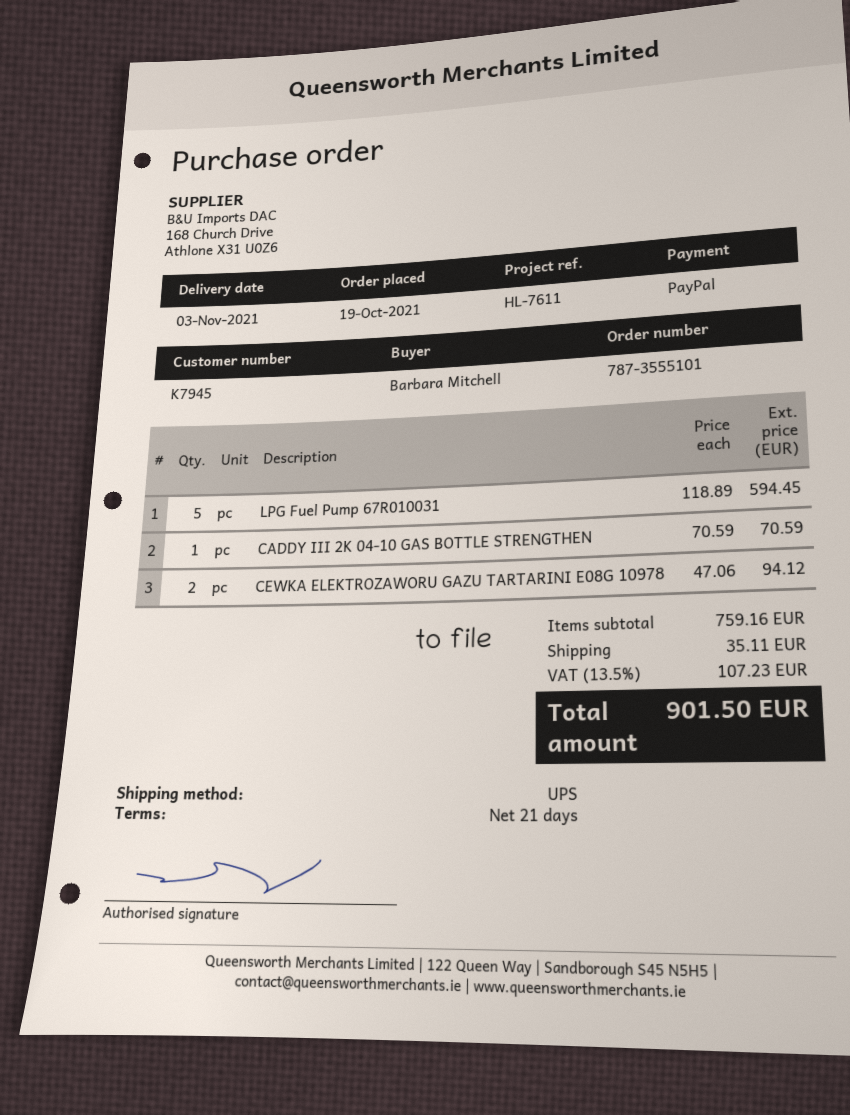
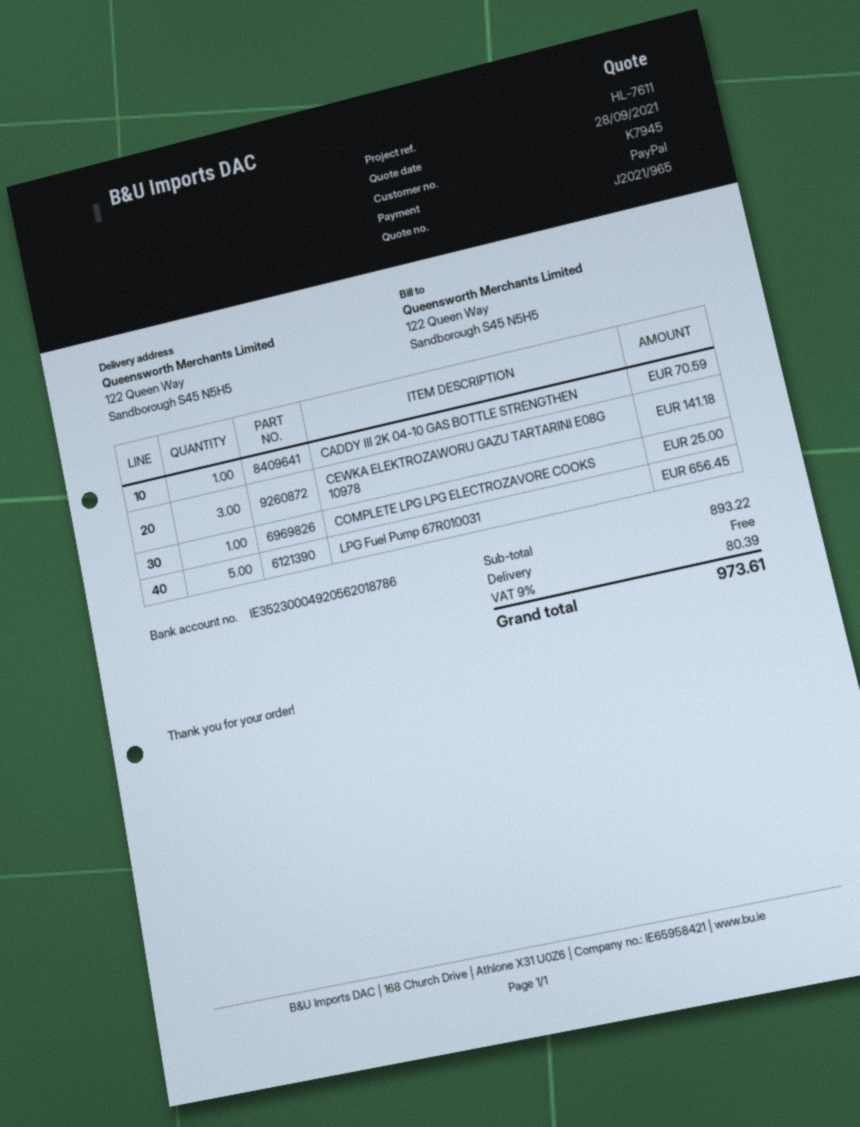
LPG Fuel Pump 67R010031: 5 for 594.45 -> 5 for 656.45
CEWKA ELEKTROZAWORU GAZU TARTARINI E08G 10978: 2 for 94.12 -> 3 for 141.18
COMPLETE LPG LPG ELECTROZAVORE COOKS: none -> 1 for 25.00
subtotal: 759.16 -> 893.22
shipping: 35.11 -> 0.00
tax: 13.5% = 107.23 -> 9% = 80.39
total: 901.50 -> 973.61

